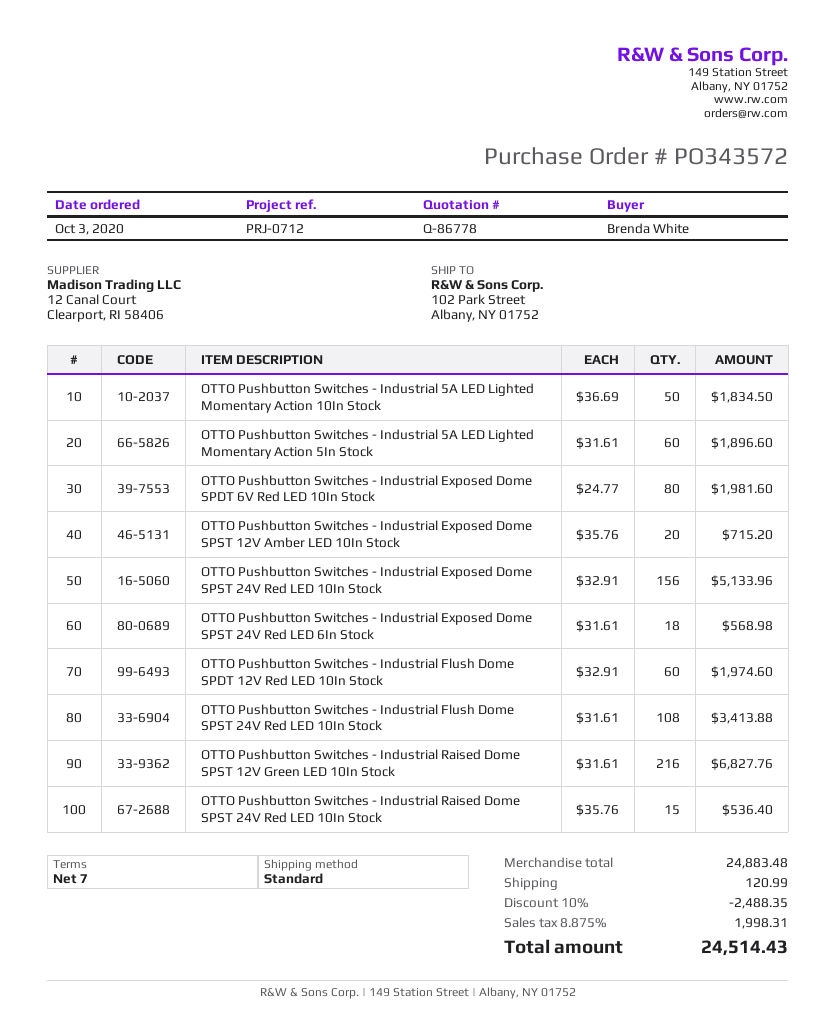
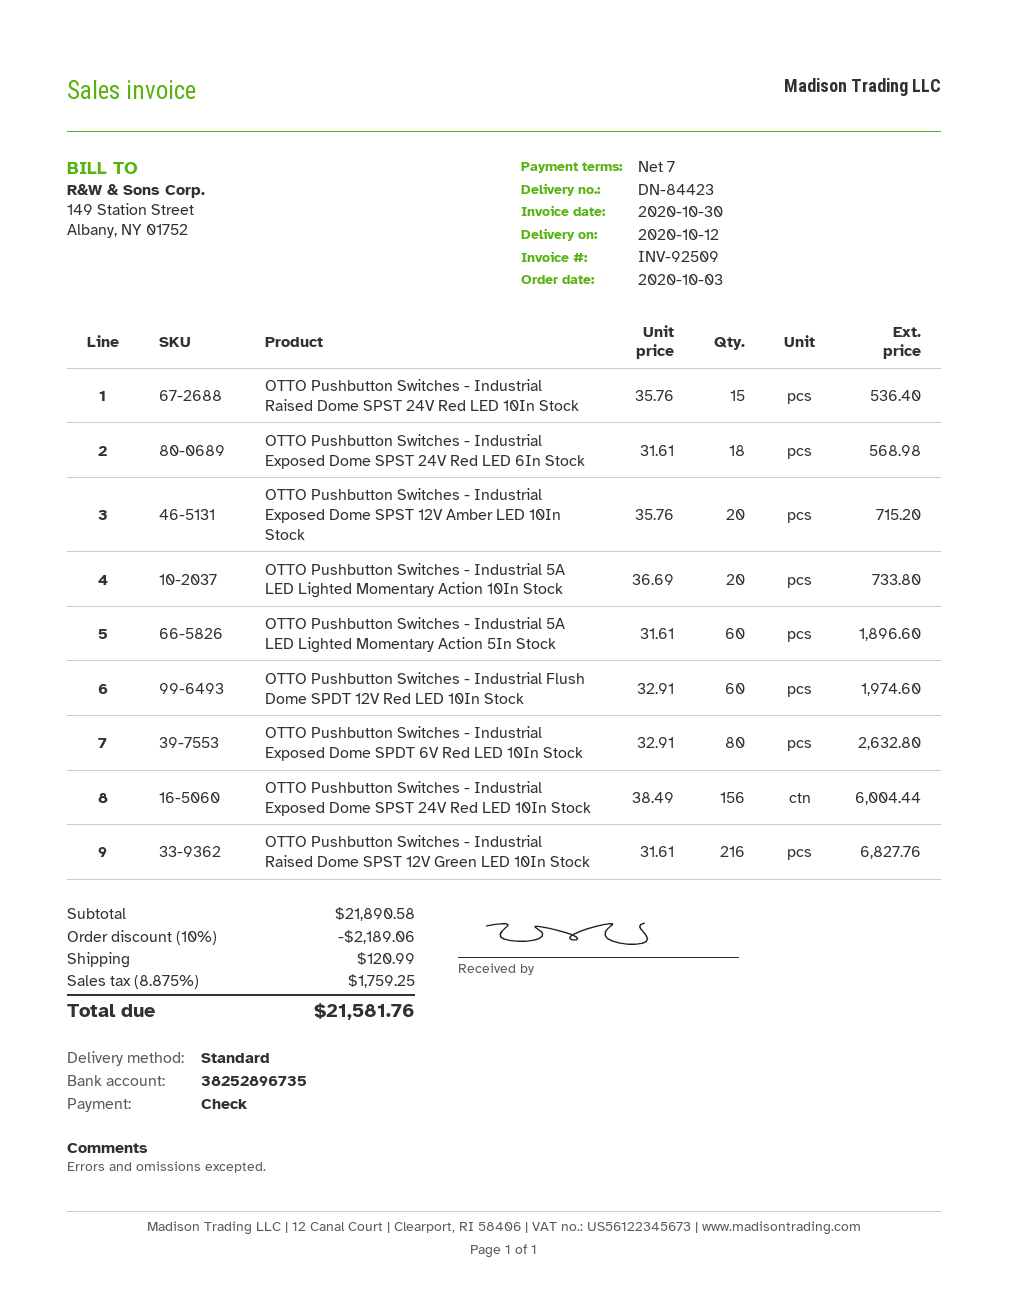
OTTO Pushbutton Switches - Industrial 5A LED Lighted Momentary Action 10In Stock: 50 x 36.69 = 1834.50 -> 20 x 36.69 = 733.80
OTTO Pushbutton Switches - Industrial Exposed Dome SPDT 6V Red LED 10In Stock: 80 x 24.77 = 1981.60 -> 80 x 32.91 = 2632.80
OTTO Pushbutton Switches - Industrial Exposed Dome SPST 24V Red LED 10In Stock: 156 x 32.91 = 5133.96 -> 156 x 38.49 = 6004.44
OTTO Pushbutton Switches - Industrial Flush Dome SPST 24V Red LED 10In Stock: 108 x 31.61 = 3413.88 -> none
subtotal: 24883.48 -> 21890.58
discount: 10% = 2488.35 -> 10% = 2189.06
tax: 8.875% = 1998.31 -> 8.875% = 1759.25
total: 24514.43 -> 21581.76

